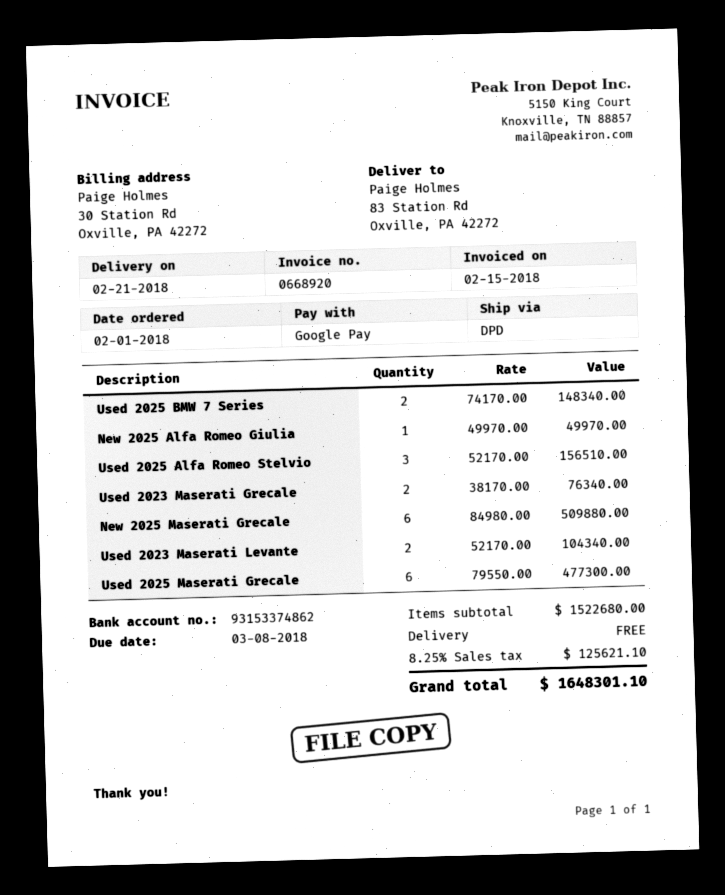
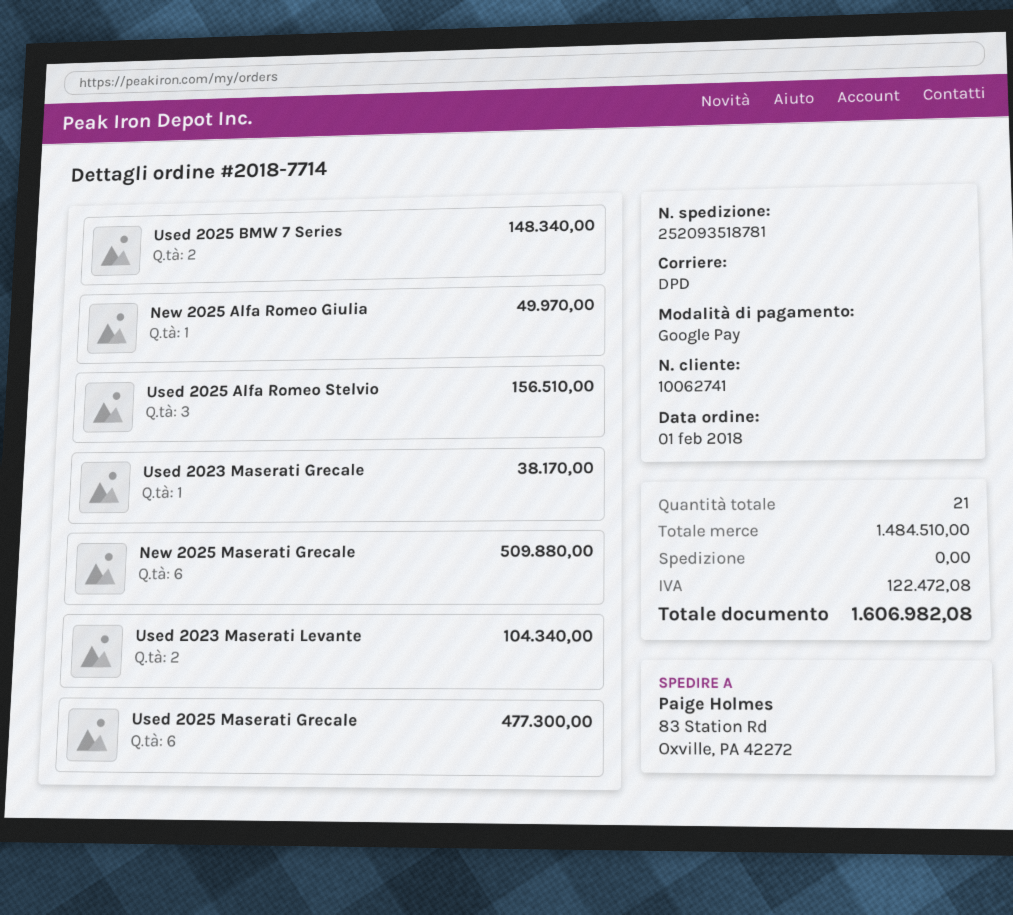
Used 2023 Maserati Grecale: 2 for 76340.00 -> 1 for 38170.00
subtotal: 1522680.00 -> 1484510.00
tax: 125621.10 -> 122472.08
total: 1648301.10 -> 1606982.08

